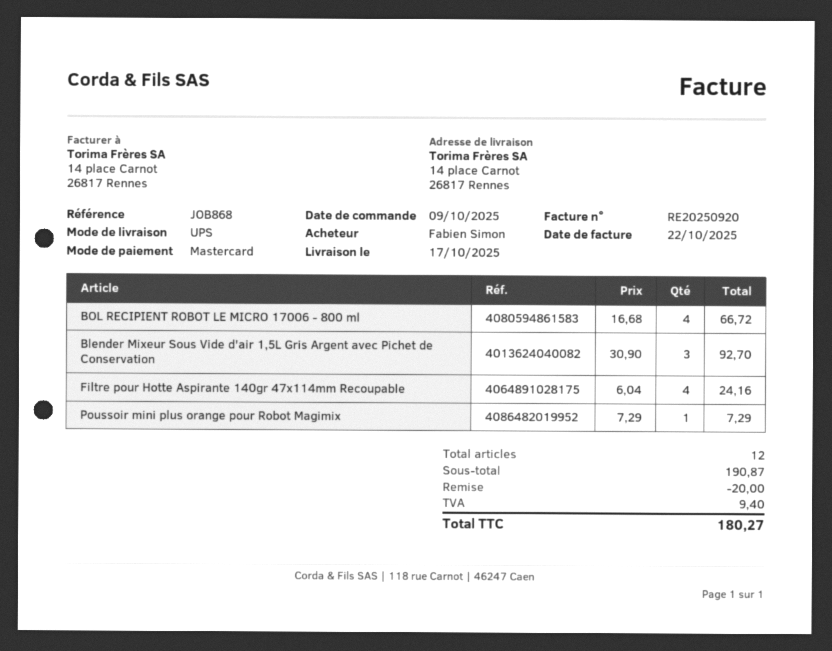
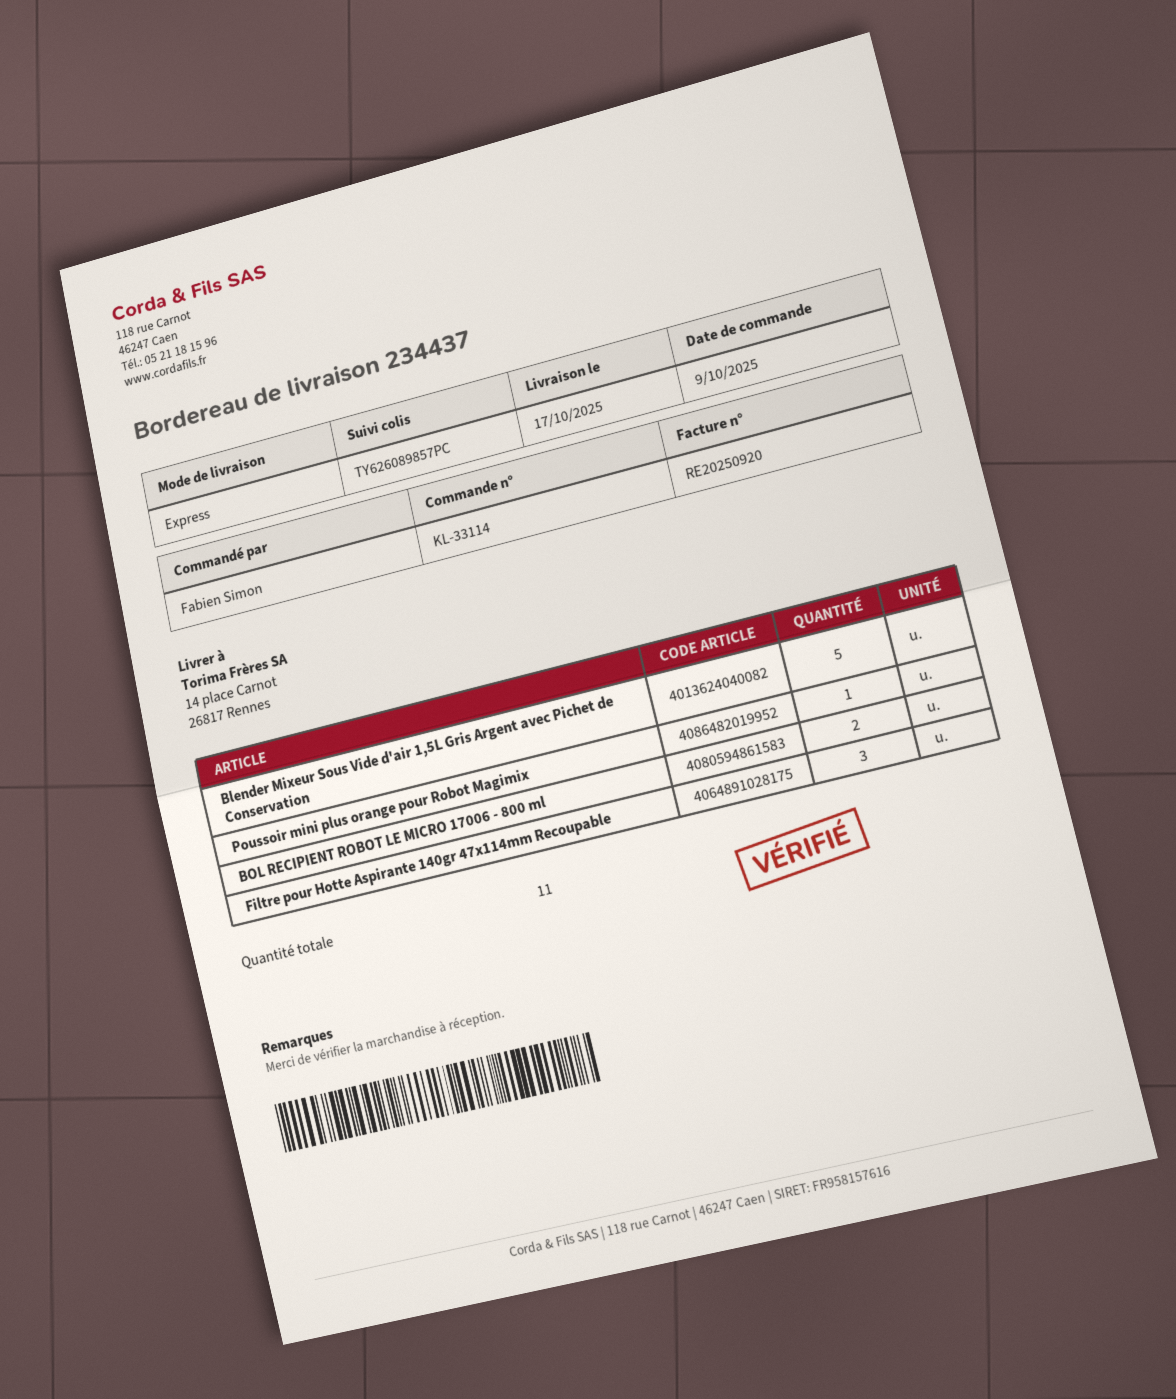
shipping method: UPS -> express
BOL RECIPIENT ROBOT LE MICRO 17006 - 800 ml: 4 -> 2
Blender Mixeur Sous Vide d'air 1,5L Gris Argent avec Pichet de Conservation: 3 -> 5
Filtre pour Hotte Aspirante 140gr 47x114mm Recoupable: 4 -> 3
total quantity: 12 -> 11

